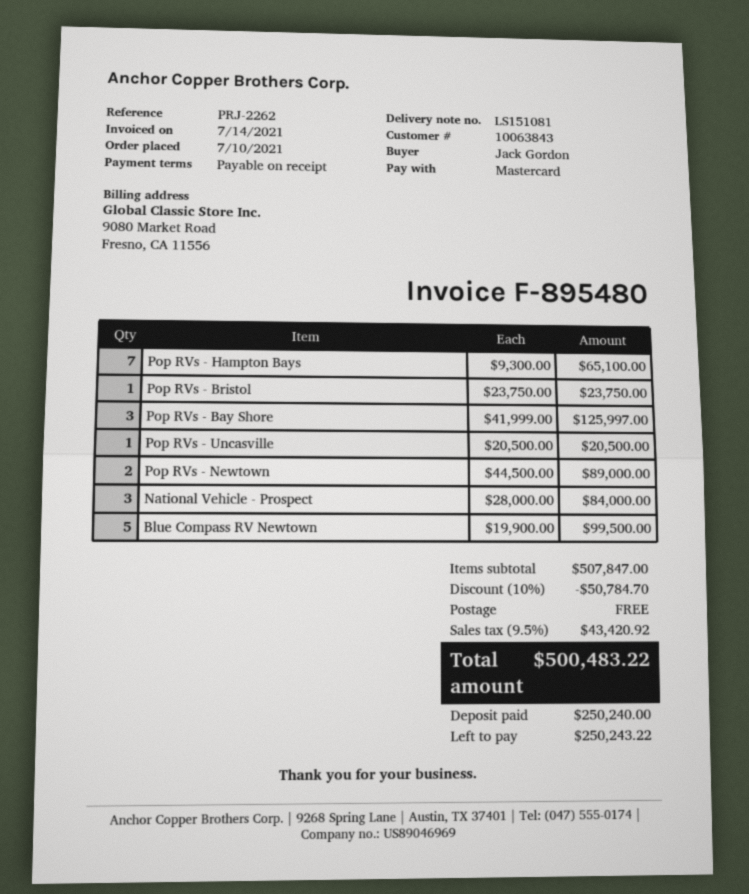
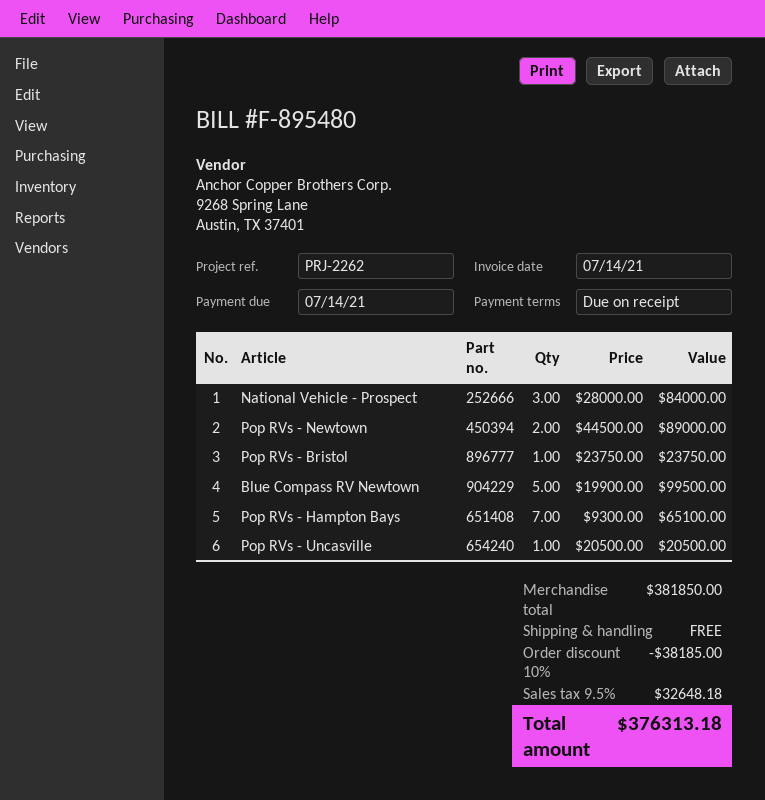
Pop RVs - Bay Shore: 3 x 41999.00 = 125997.00 -> none
subtotal: 507847.00 -> 381850.00
discount: 10% = 50784.70 -> 10% = 38185.00
tax: 9.5% = 43420.92 -> 9.5% = 32648.18
total: 500483.22 -> 376313.18

